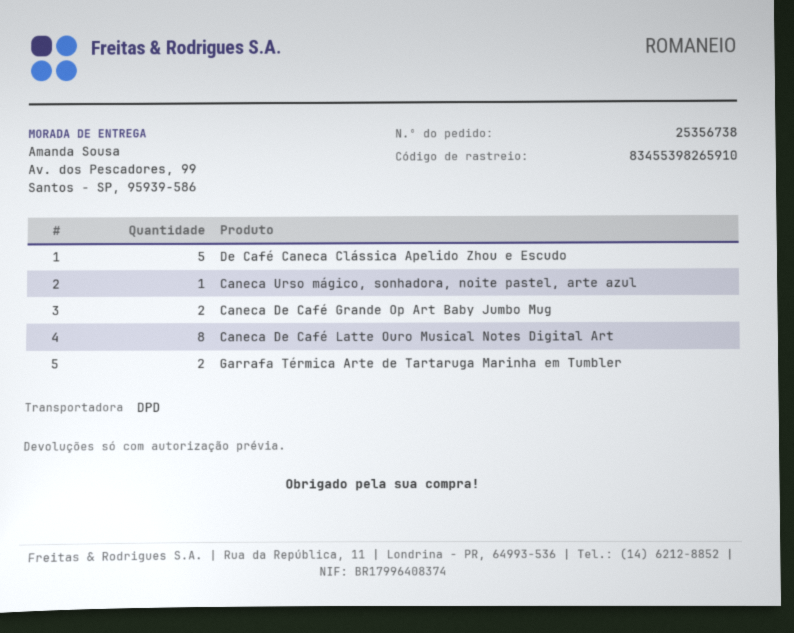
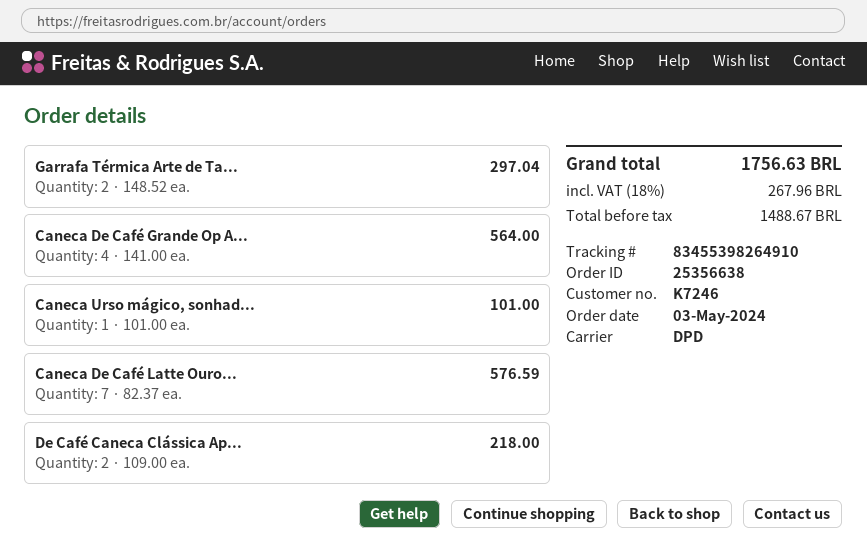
order number: 25356738 -> 25356638
tracking number: 83455398265910 -> 83455398264910
De Café Caneca Clássica Apelido Zhou e Escudo: 5 -> 2
Caneca De Café Grande Op Art Baby Jumbo Mug: 2 -> 4
Caneca De Café Latte Ouro Musical Notes Digital Art: 8 -> 7

